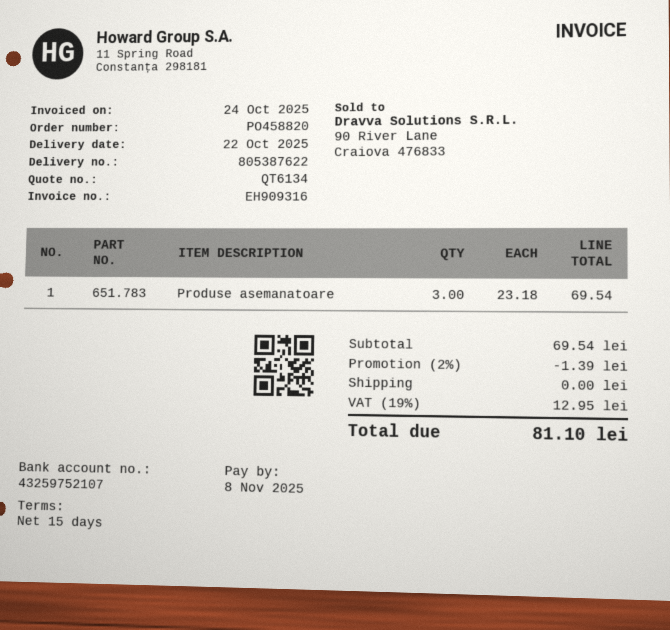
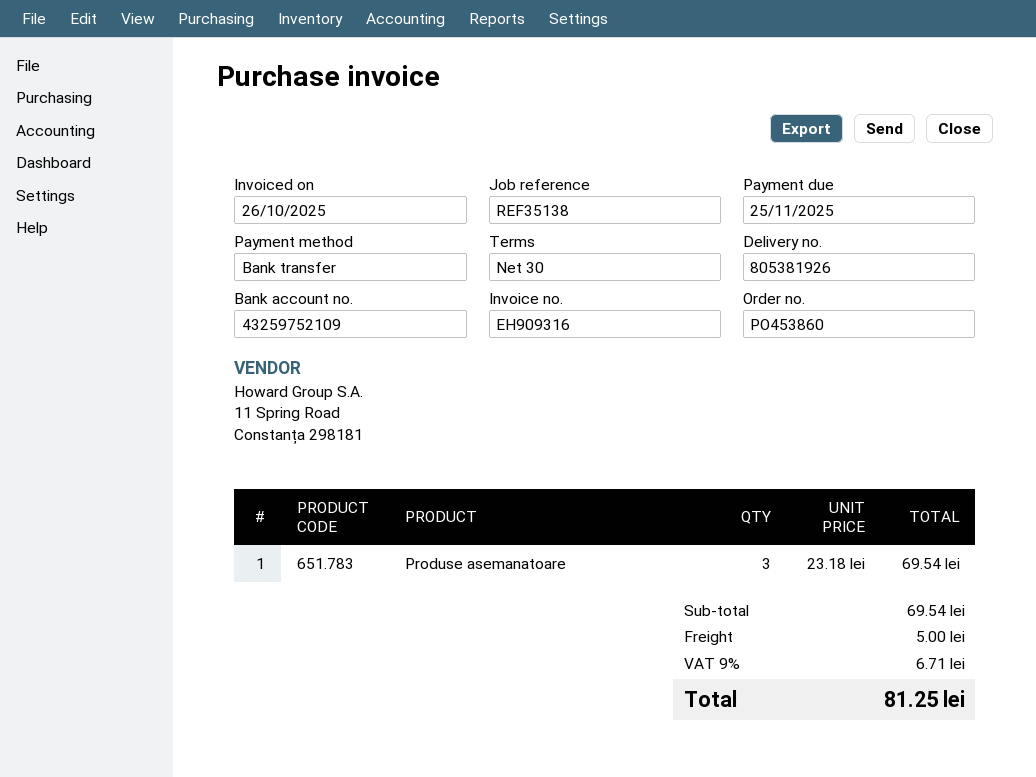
order number: PO458820 -> PO453860
delivery note number: 805387622 -> 805381926
invoice date: 2025-10-24 -> 2025-10-26
payment terms: 15 days -> 30 days
due date: 2025-11-08 -> 2025-11-25
bank account: 43259752107 -> 43259752109
discount: 2% = 1.39 -> none
shipping: 0.00 -> 5.00
tax: 19% = 12.95 -> 9% = 6.71
total: 81.10 -> 81.25

